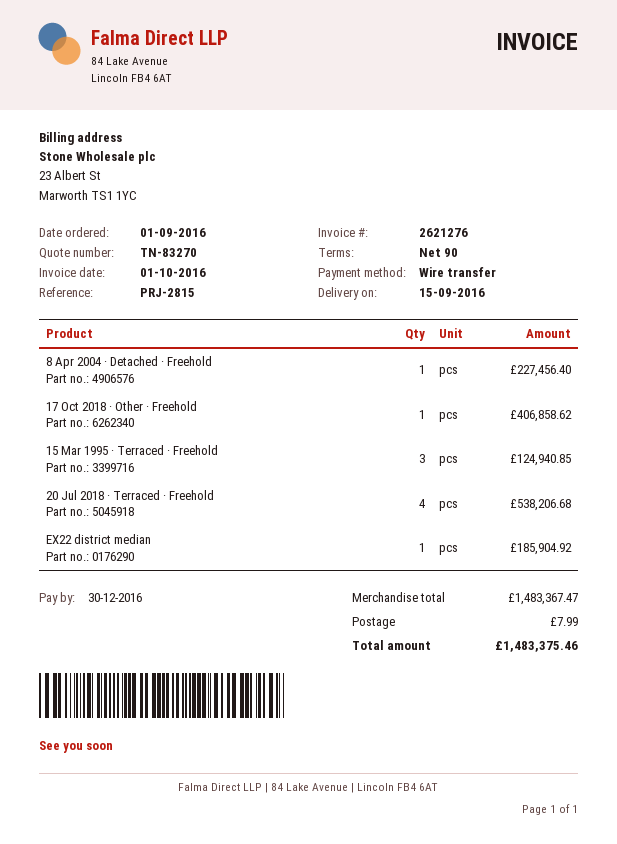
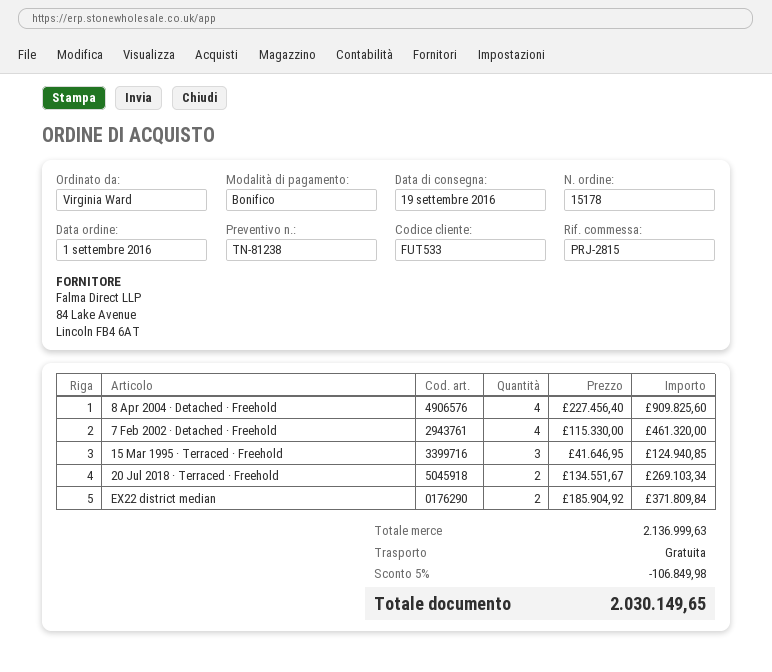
quote number: TN-83270 -> TN-81238
delivery date: 2016-09-15 -> 2016-09-19
8 Apr 2004 · Detached · Freehold: 1 for 227456.40 -> 4 for 909825.60
17 Oct 2018 · Other · Freehold: 1 for 406858.62 -> none
20 Jul 2018 · Terraced · Freehold: 4 for 538206.68 -> 2 for 269103.34
EX22 district median: 1 for 185904.92 -> 2 for 371809.84
7 Feb 2002 · Detached · Freehold: none -> 4 for 461320.00
subtotal: 1483367.47 -> 2136999.63
discount: none -> 5% = 106849.98
shipping: 7.99 -> 0.00
total: 1483375.46 -> 2030149.65

